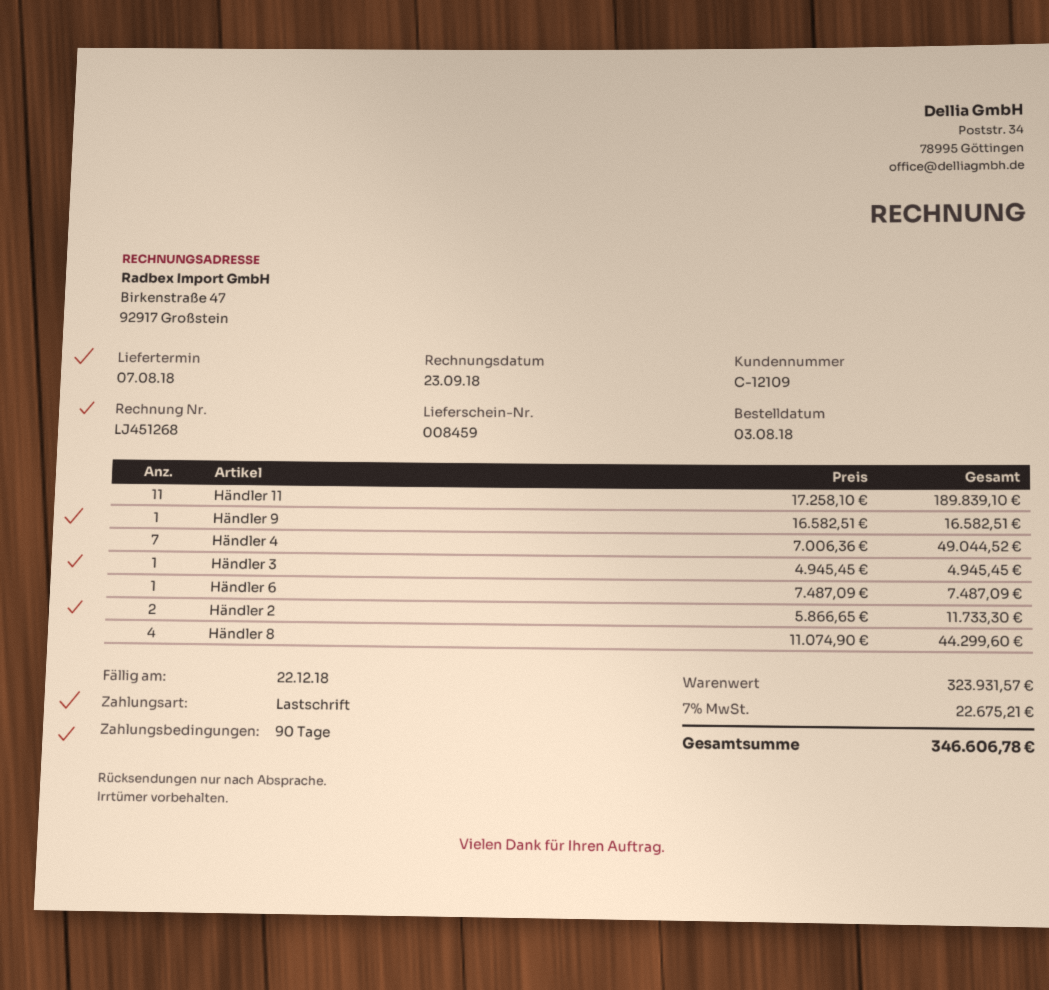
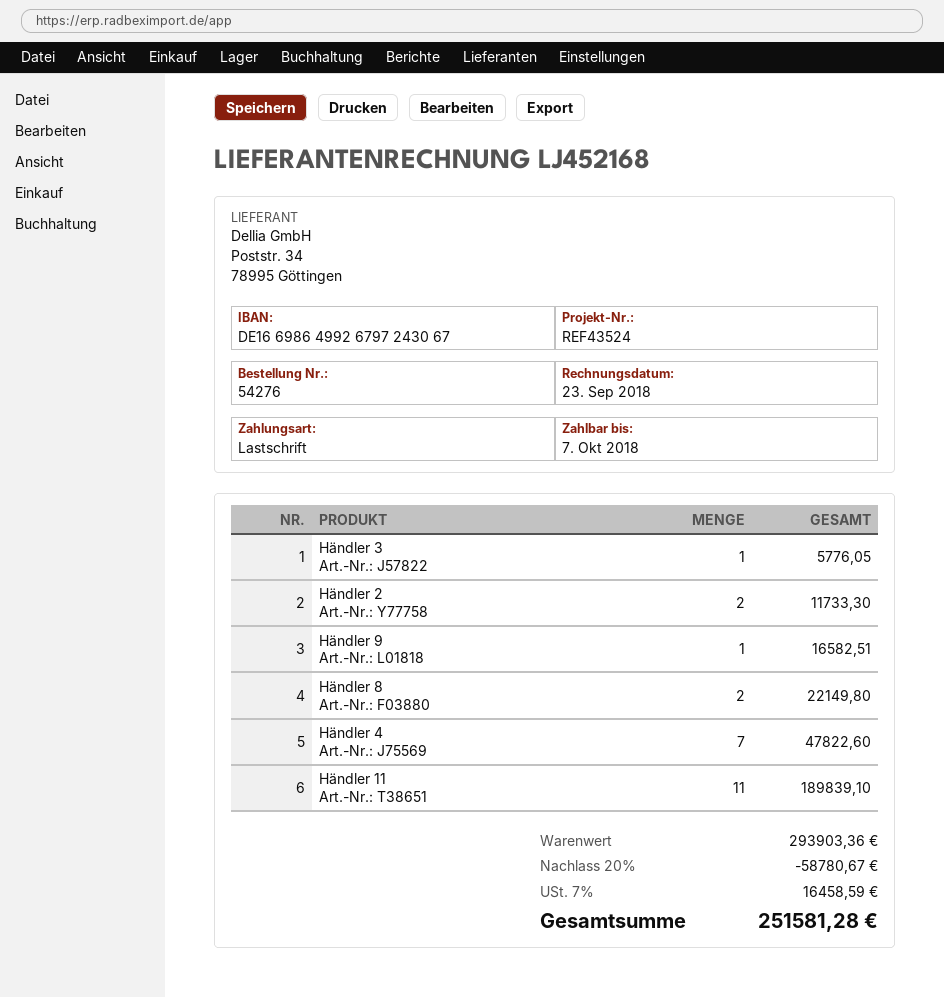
invoice number: LJ451268 -> LJ452168
due date: 2018-12-22 -> 2018-10-07
Händler 4: 7 for 49044.52 -> 7 for 47822.60
Händler 3: 1 for 4945.45 -> 1 for 5776.05
Händler 6: 1 for 7487.09 -> none
Händler 8: 4 for 44299.60 -> 2 for 22149.80
subtotal: 323931.57 -> 293903.36
discount: none -> 20% = 58780.67
tax: 7% = 22675.21 -> 7% = 16458.59
total: 346606.78 -> 251581.28

